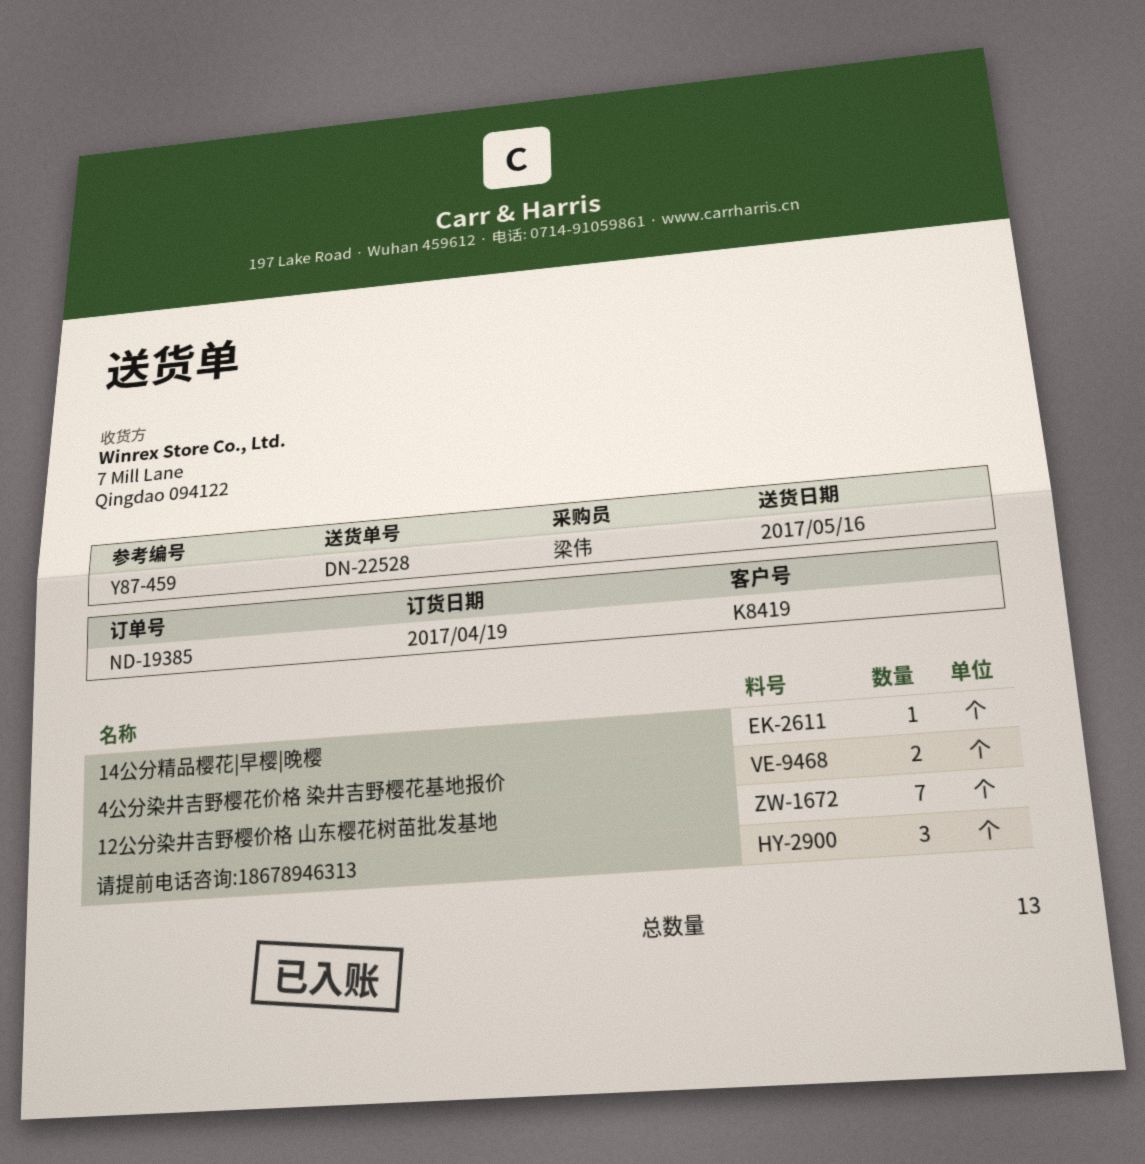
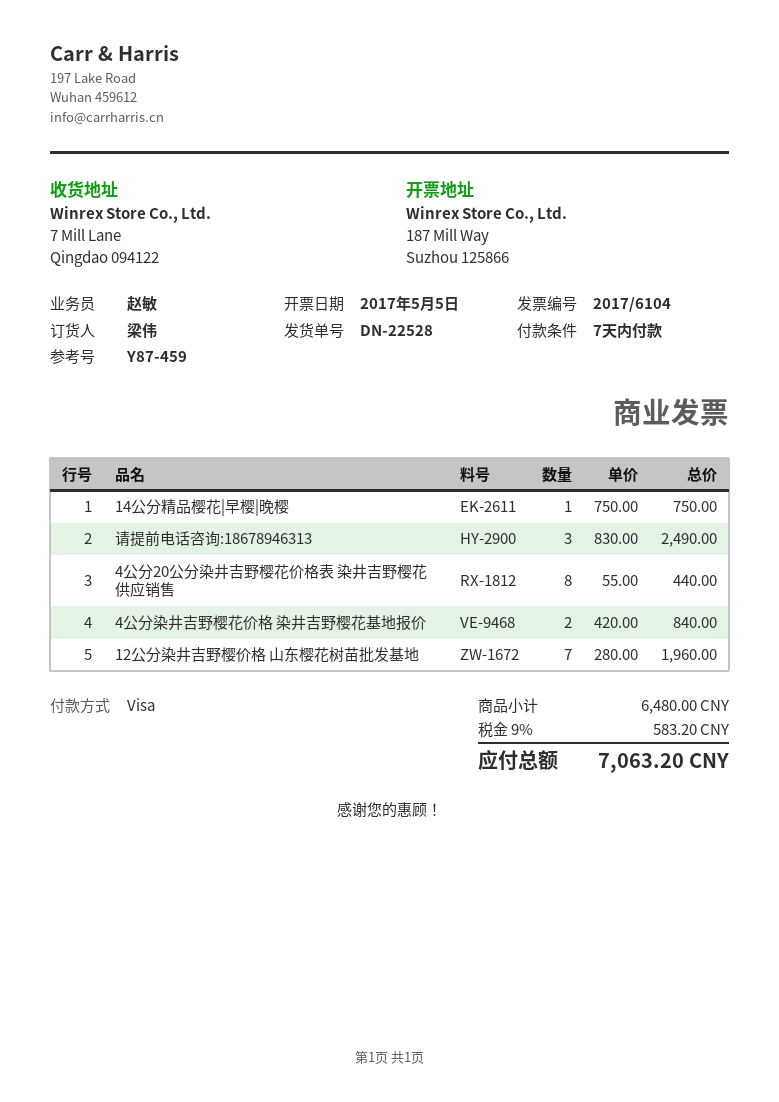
4公分20公分染井吉野樱花价格表 染井吉野樱花供应销售: none -> 8

